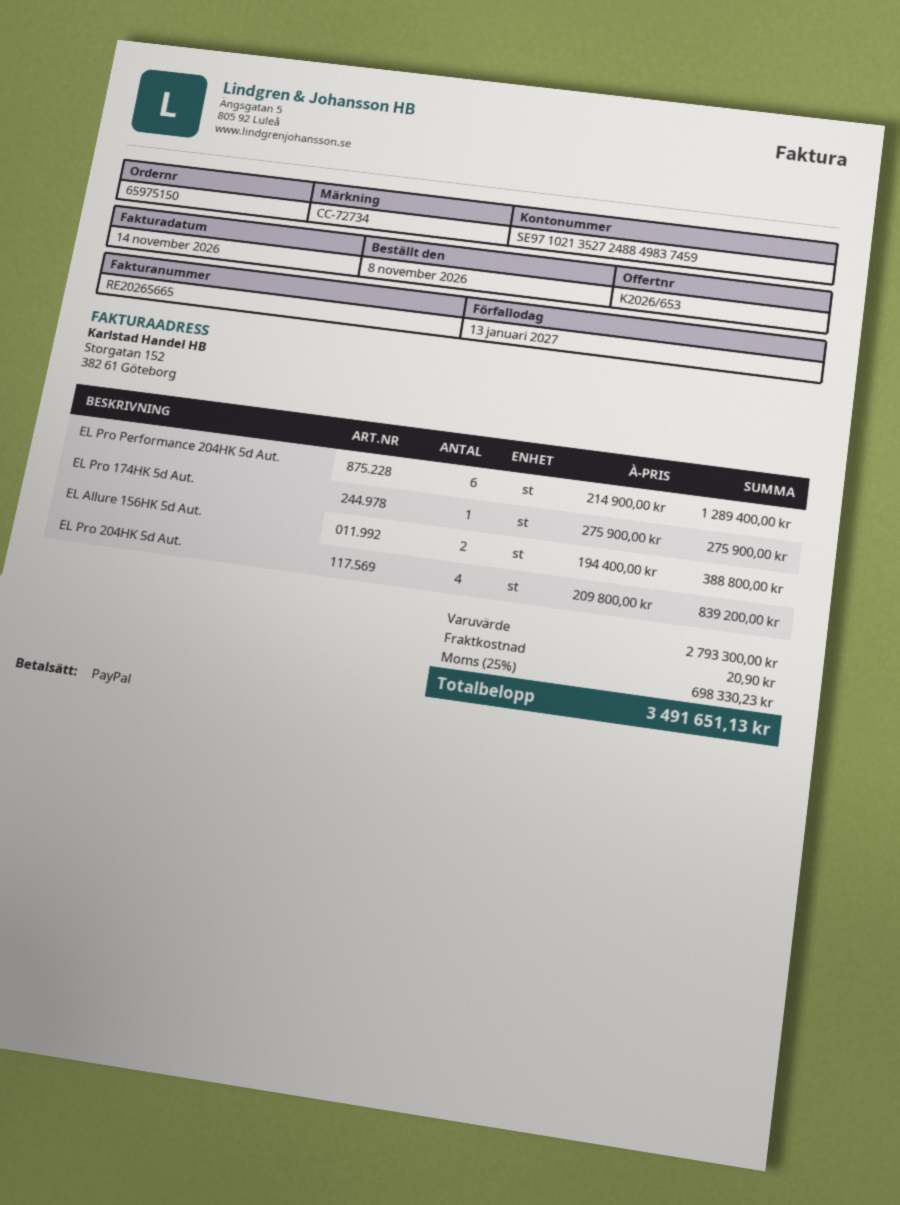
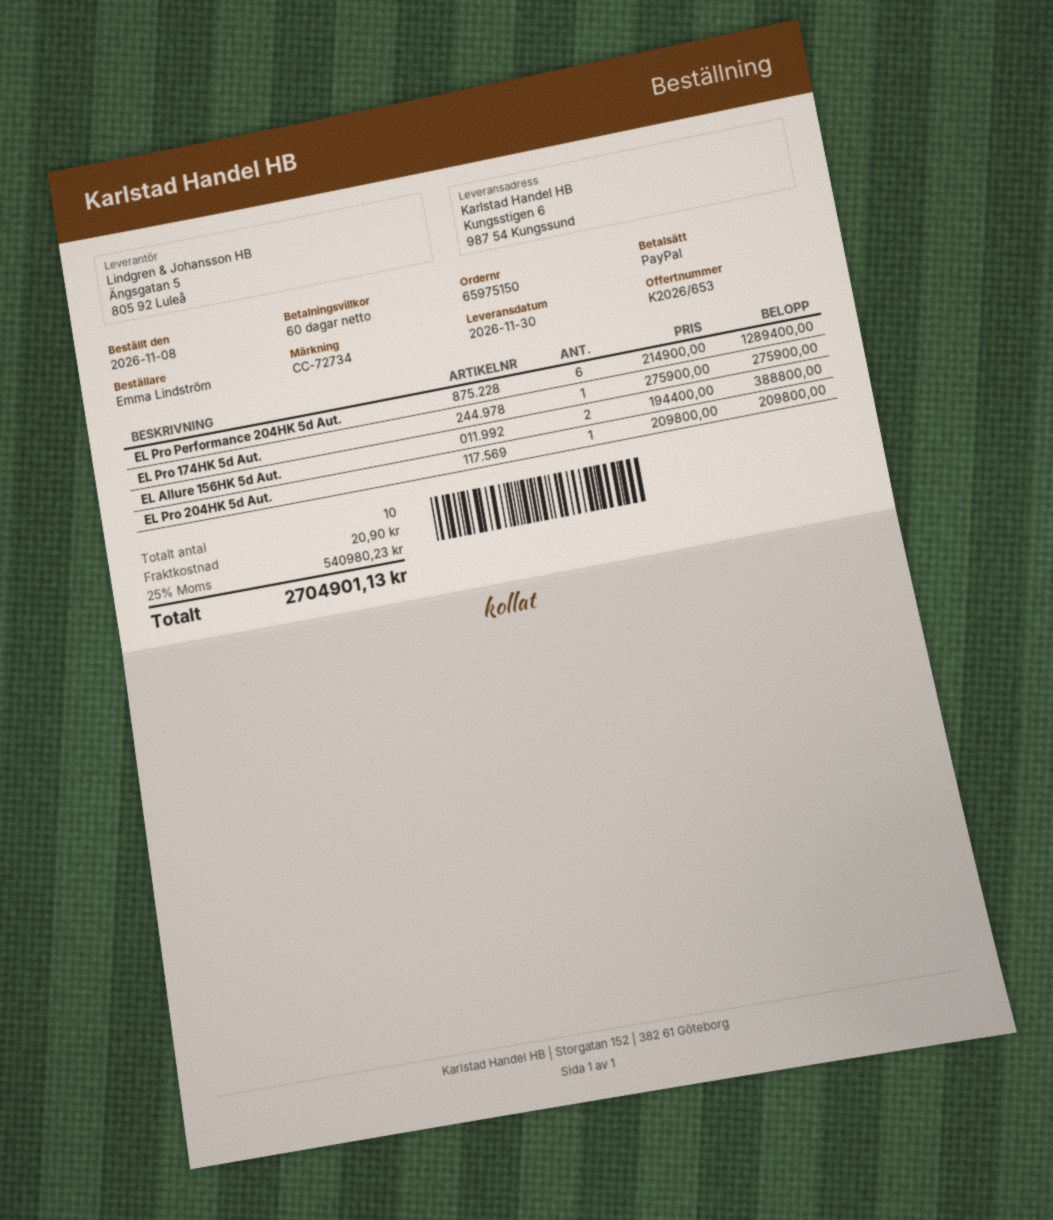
EL Pro 204HK 5d Aut.: 4 x 209800.00 = 839200.00 -> 1 x 209800.00 = 209800.00
tax: 25% = 698330.23 -> 25% = 540980.23
total: 3491651.13 -> 2704901.13

